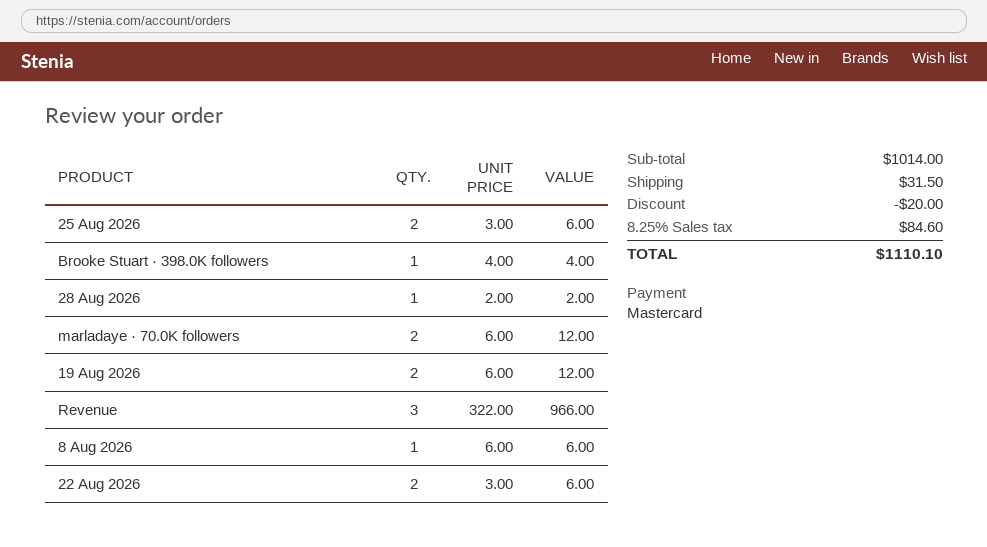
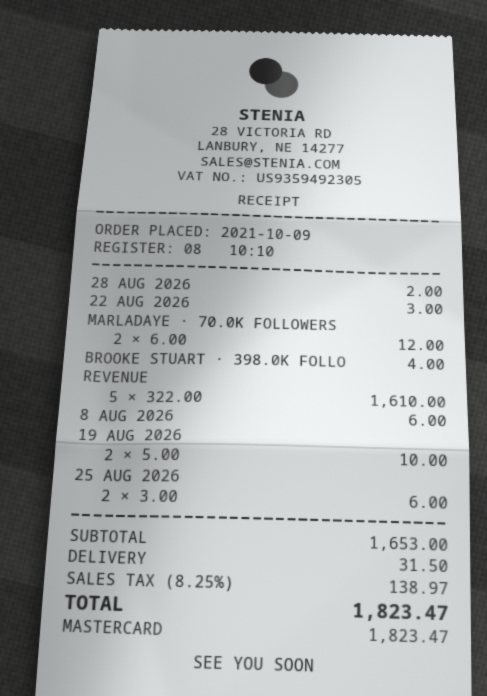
19 Aug 2026: 2 x 6.00 = 12.00 -> 2 x 5.00 = 10.00
Revenue: 3 x 322.00 = 966.00 -> 5 x 322.00 = 1610.00
22 Aug 2026: 2 x 3.00 = 6.00 -> 1 x 3.00 = 3.00
subtotal: 1014.00 -> 1653.00
discount: 20.00 -> none
tax: 8.25% = 84.60 -> 8.25% = 138.97
total: 1110.10 -> 1823.47

